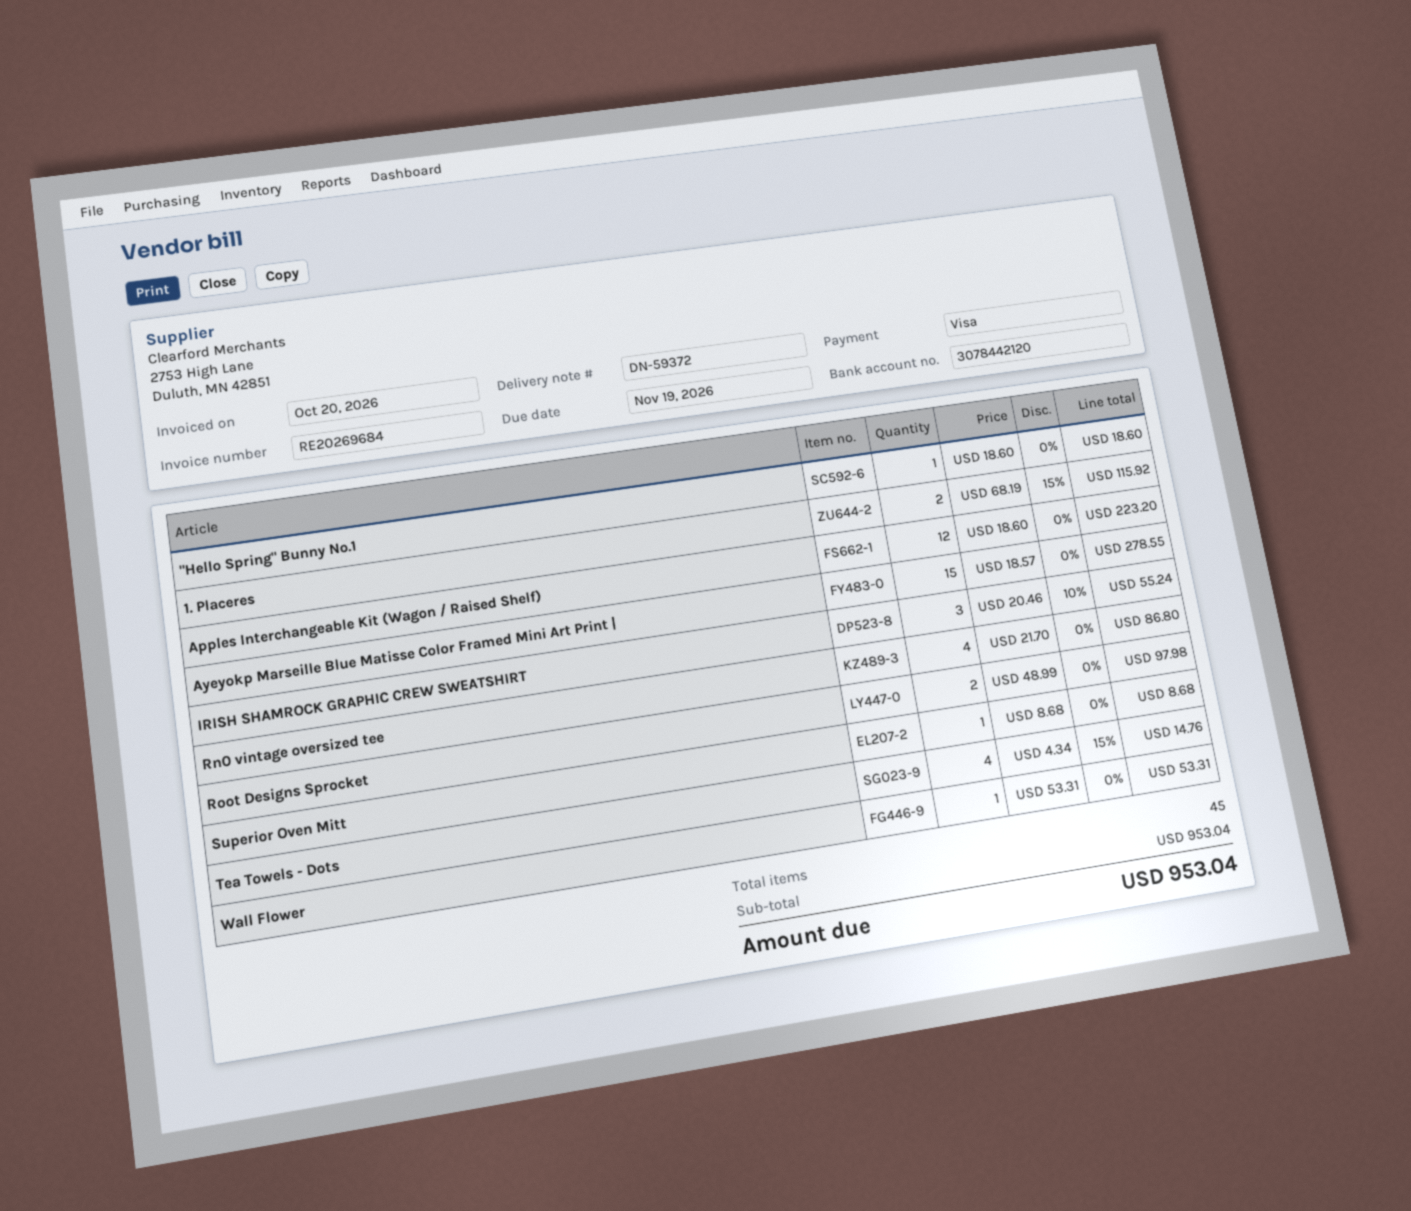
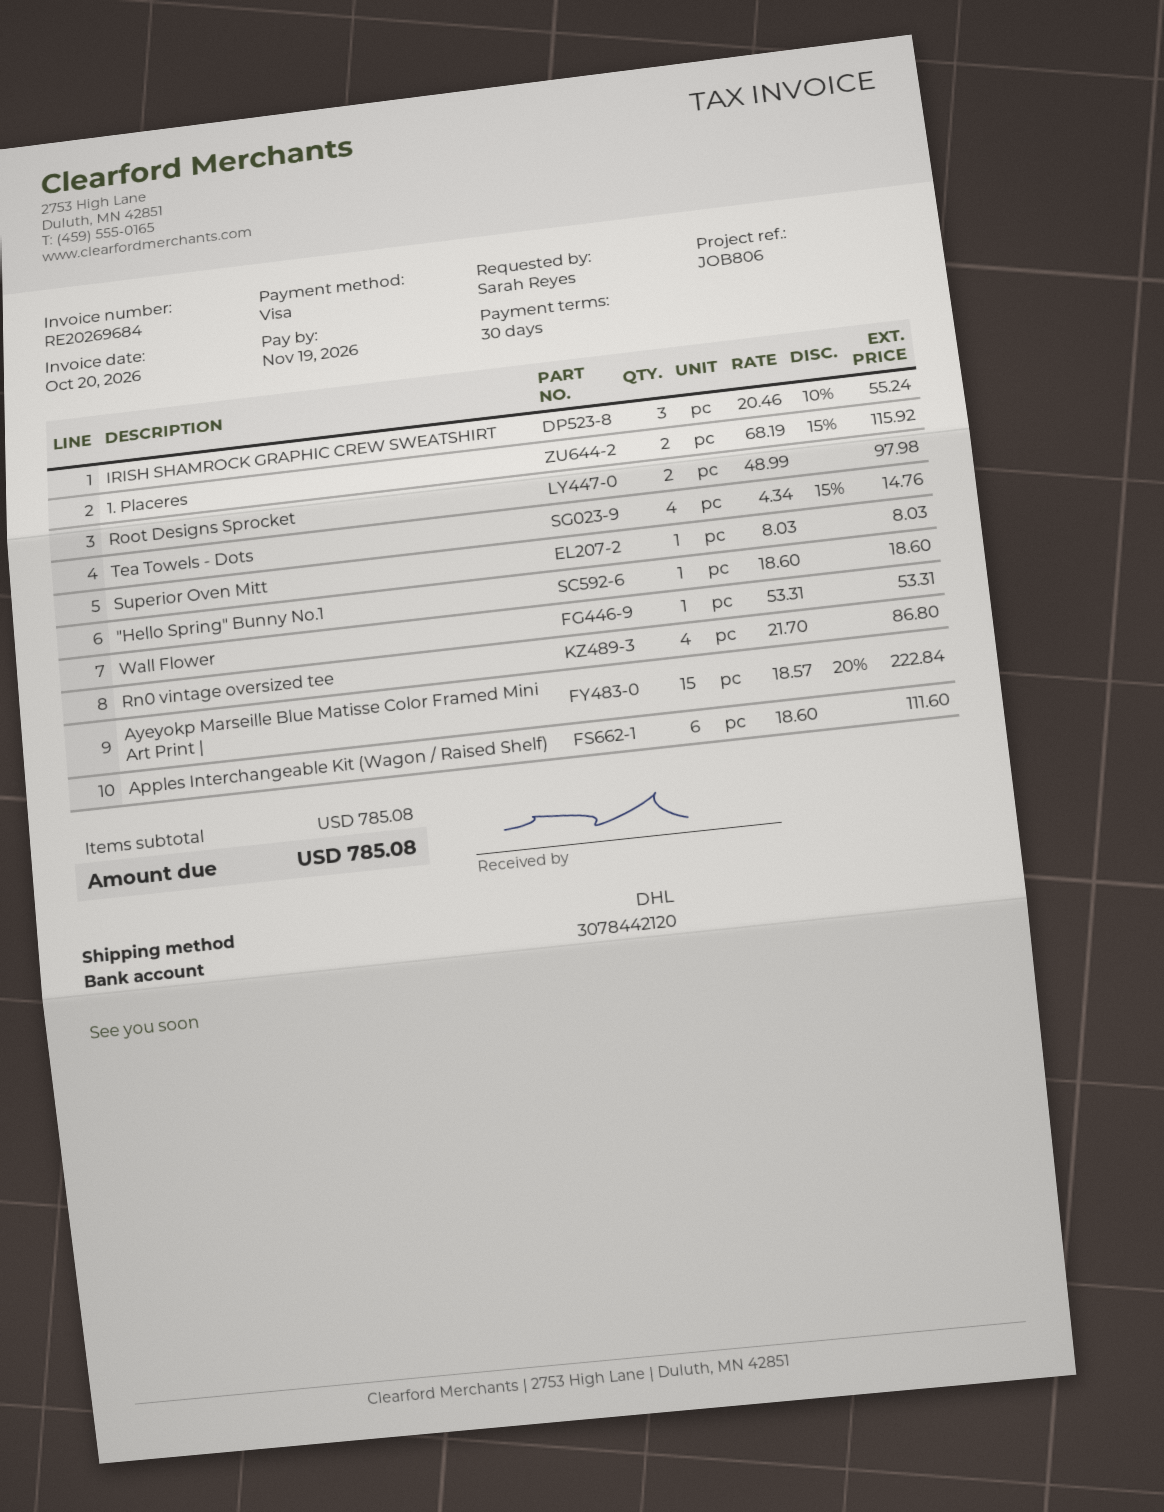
Apples Interchangeable Kit (Wagon / Raised Shelf): 12 x 18.60 = 223.20 -> 6 x 18.60 = 111.60
Ayeyokp Marseille Blue Matisse Color Framed Mini Art Print |: 15 x 18.57 = 278.55 -> 15 x 18.57 - 20% = 222.84
Superior Oven Mitt: 1 x 8.68 = 8.68 -> 1 x 8.03 = 8.03
subtotal: 953.04 -> 785.08
total: 953.04 -> 785.08

